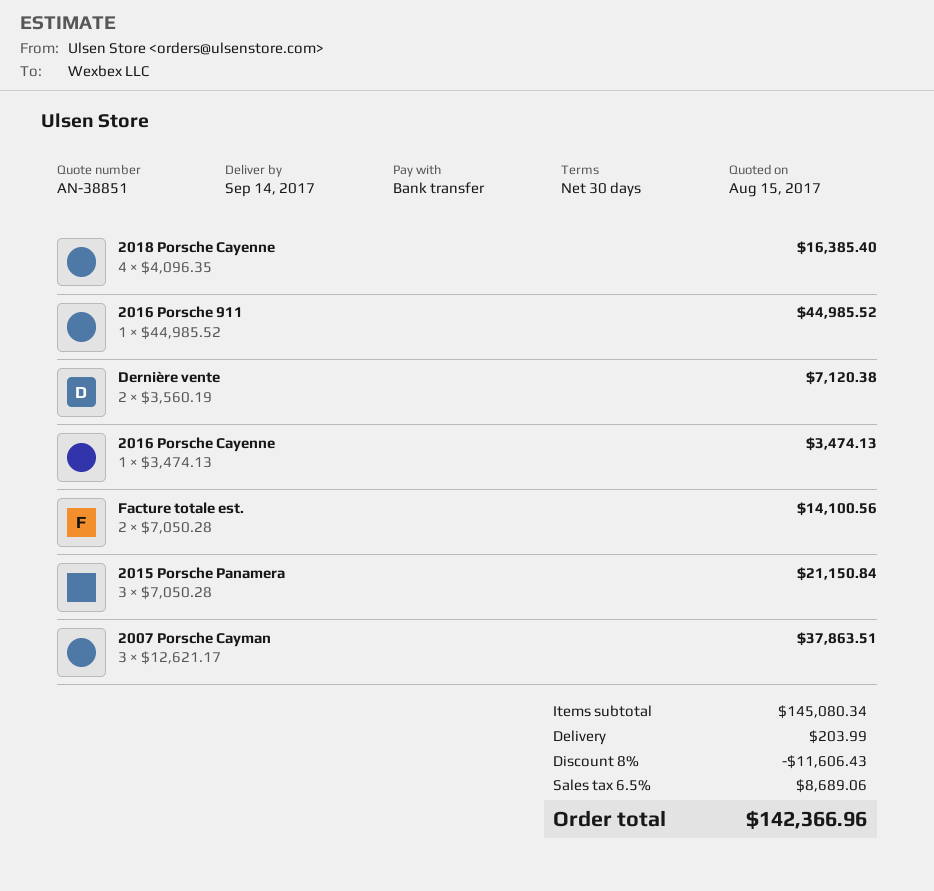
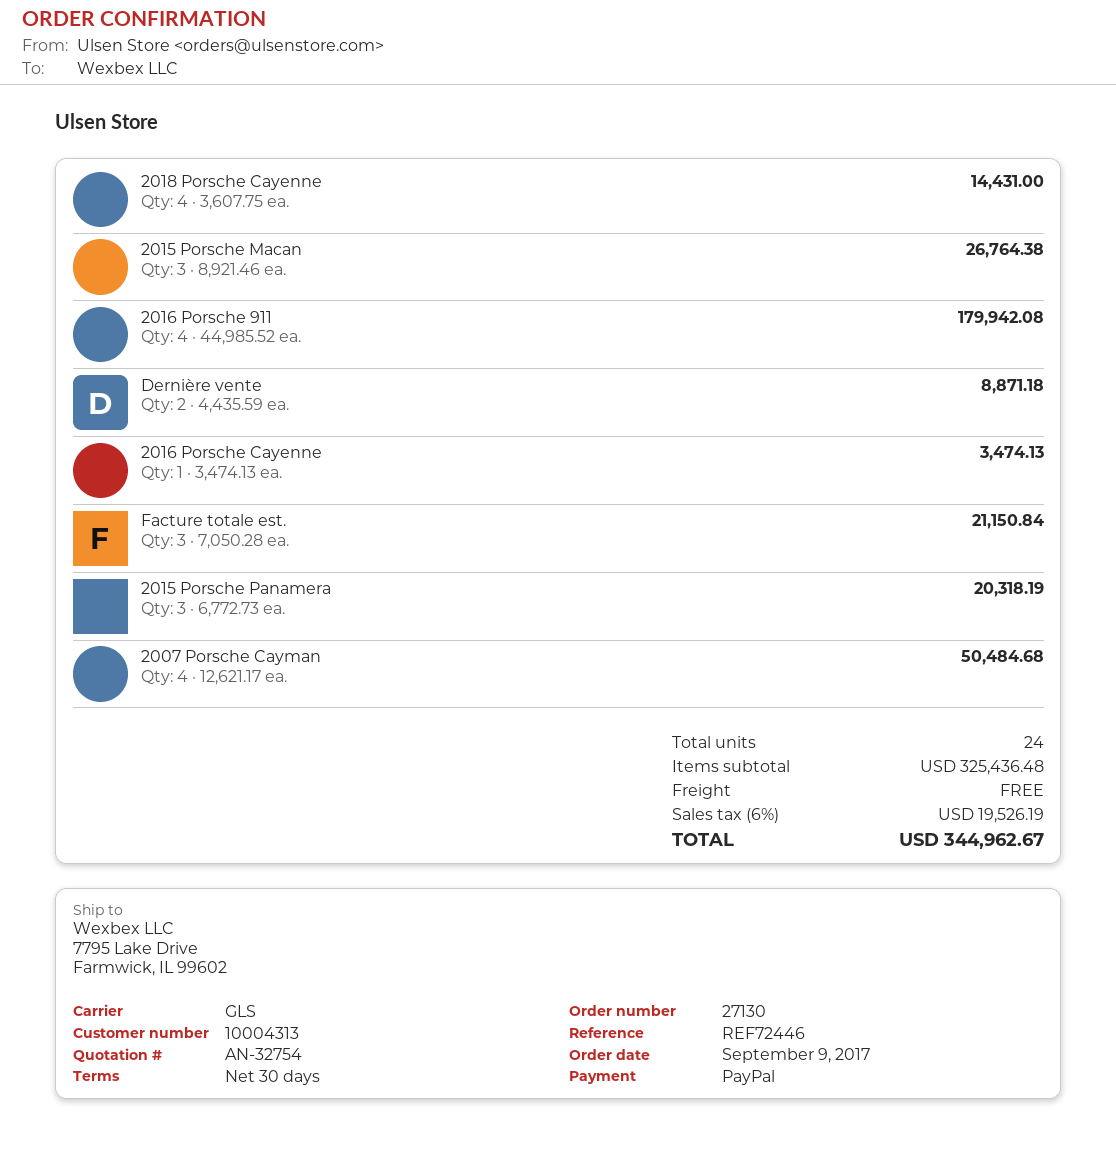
quote number: AN-38851 -> AN-32754
payment method: bank transfer -> PayPal
2018 Porsche Cayenne: 4 x 4096.35 = 16385.40 -> 4 x 3607.75 = 14431.00
2016 Porsche 911: 1 x 44985.52 = 44985.52 -> 4 x 44985.52 = 179942.08
Dernière vente: 2 x 3560.19 = 7120.38 -> 2 x 4435.59 = 8871.18
Facture totale est.: 2 x 7050.28 = 14100.56 -> 3 x 7050.28 = 21150.84
2015 Porsche Panamera: 3 x 7050.28 = 21150.84 -> 3 x 6772.73 = 20318.19
2007 Porsche Cayman: 3 x 12621.17 = 37863.51 -> 4 x 12621.17 = 50484.68
2015 Porsche Macan: none -> 3 x 8921.46 = 26764.38
subtotal: 145080.34 -> 325436.48
discount: 8% = 11606.43 -> none
shipping: 203.99 -> 0.00
tax: 6.5% = 8689.06 -> 6% = 19526.19
total: 142366.96 -> 344962.67

